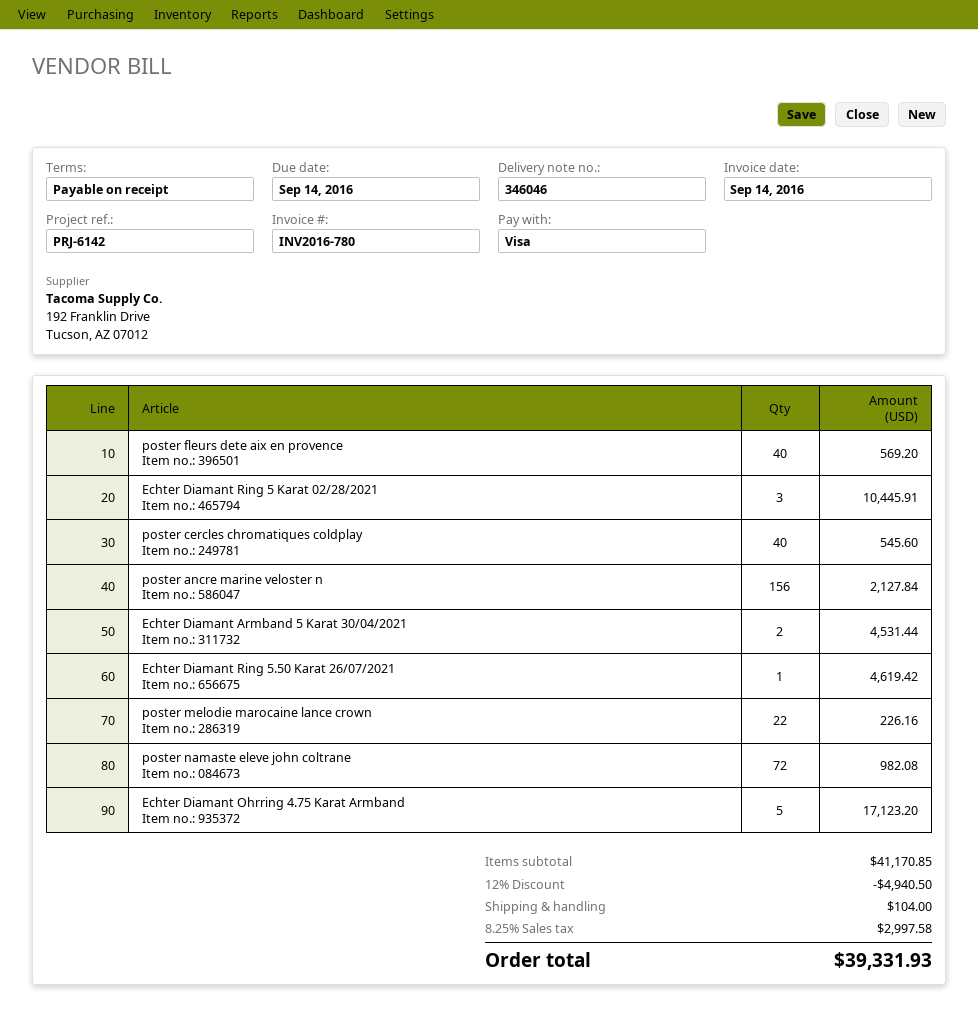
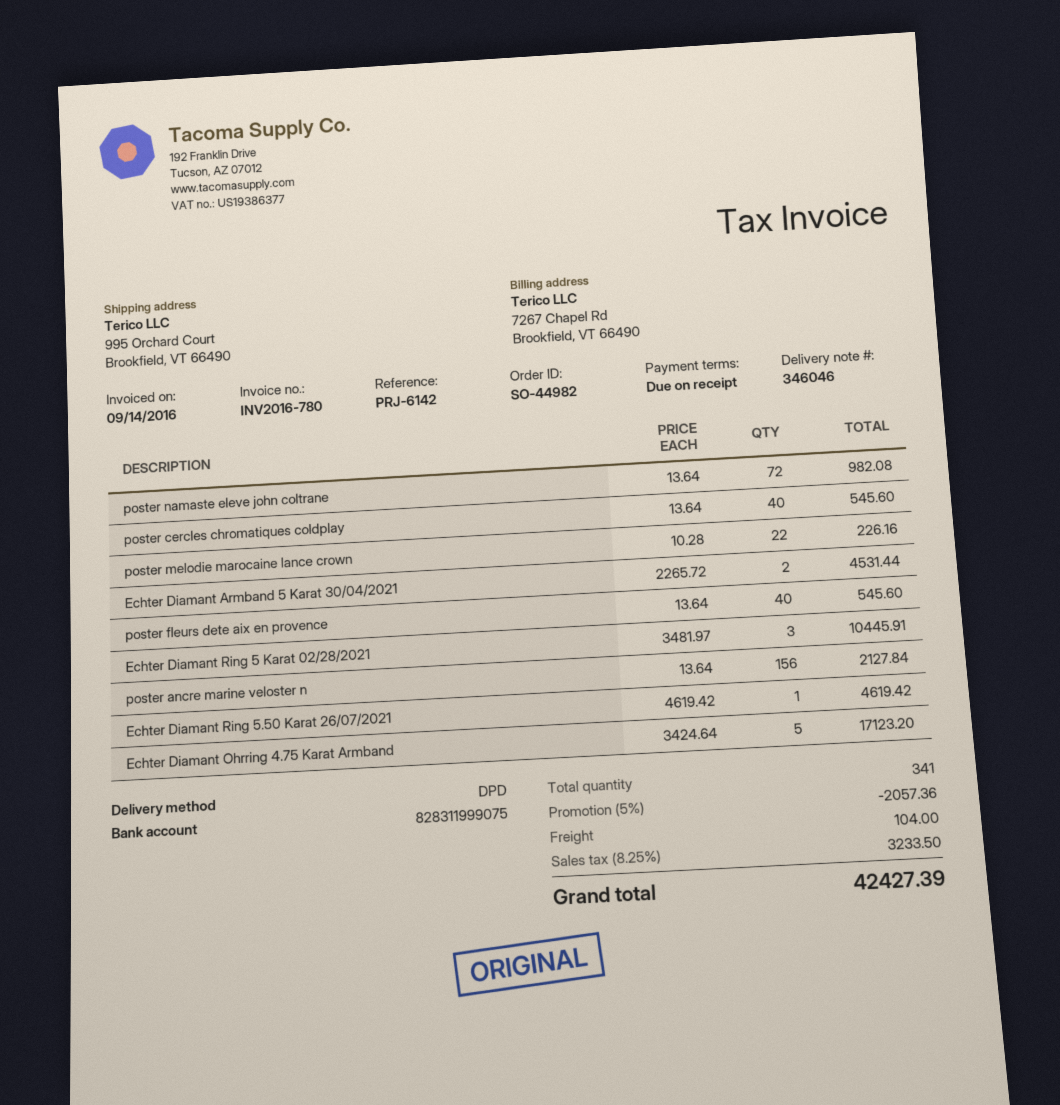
poster fleurs dete aix en provence: 40 for 569.20 -> 40 for 545.60
discount: 12% = 4940.50 -> 5% = 2057.36
tax: 8.25% = 2997.58 -> 8.25% = 3233.50
total: 39331.93 -> 42427.39

